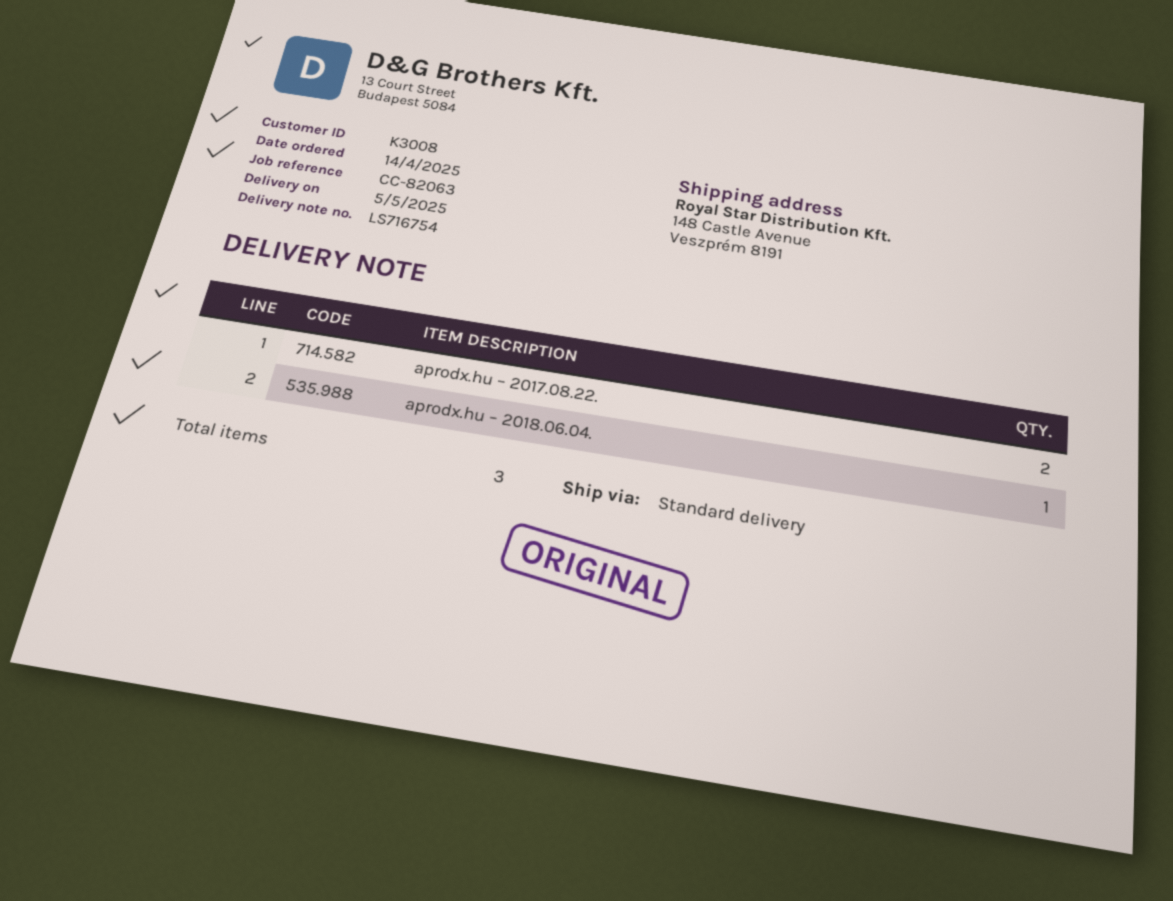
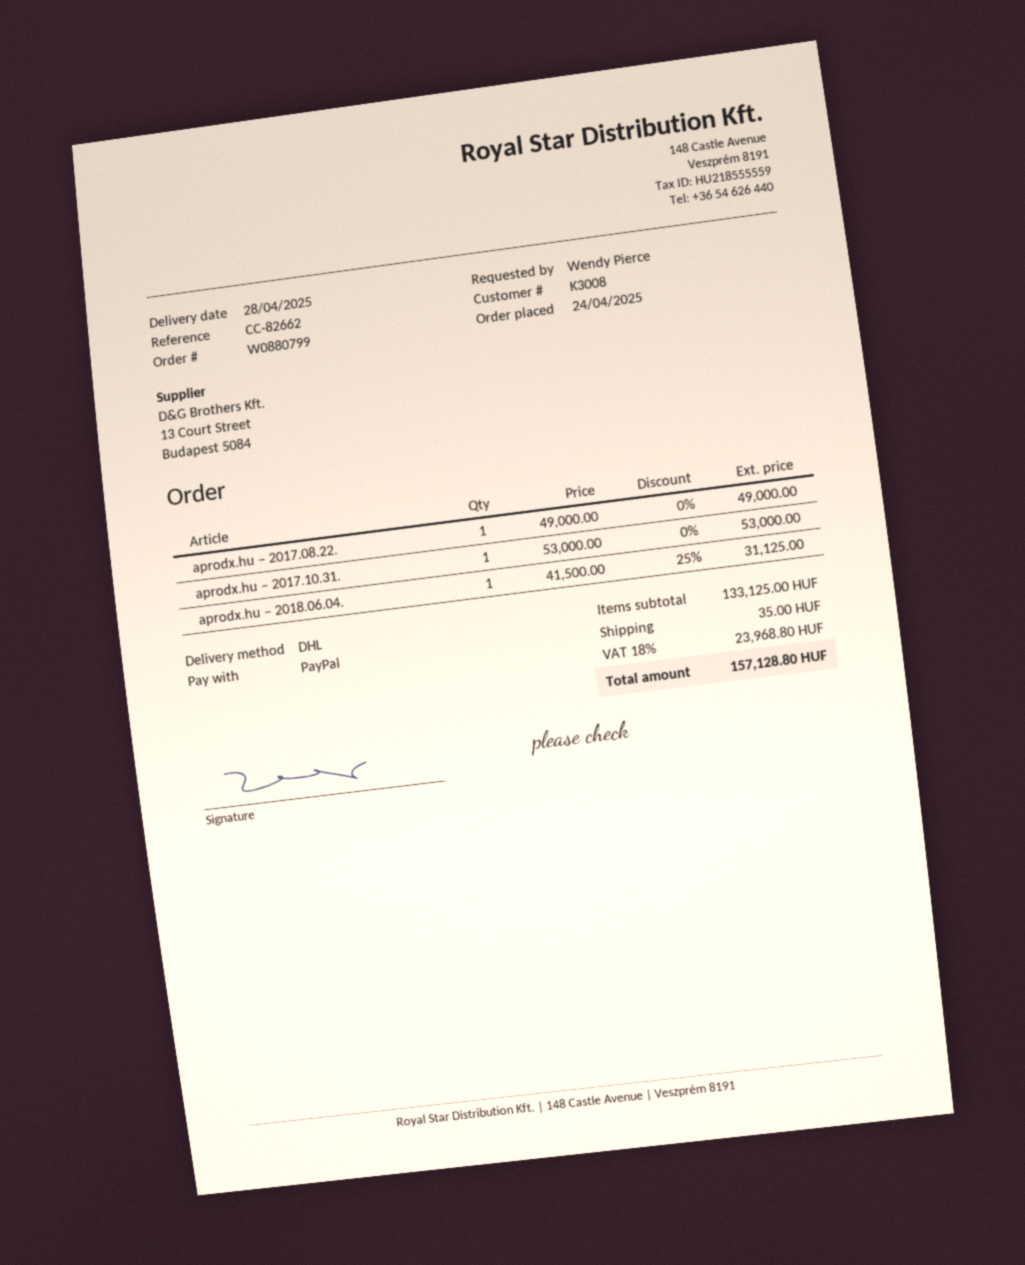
order date: 2025-04-14 -> 2025-04-24
delivery date: 2025-05-05 -> 2025-04-28
reference: CC-82063 -> CC-82662
shipping method: standard -> DHL
aprodx.hu – 2017.08.22.: 2 -> 1
aprodx.hu – 2017.10.31.: none -> 1

